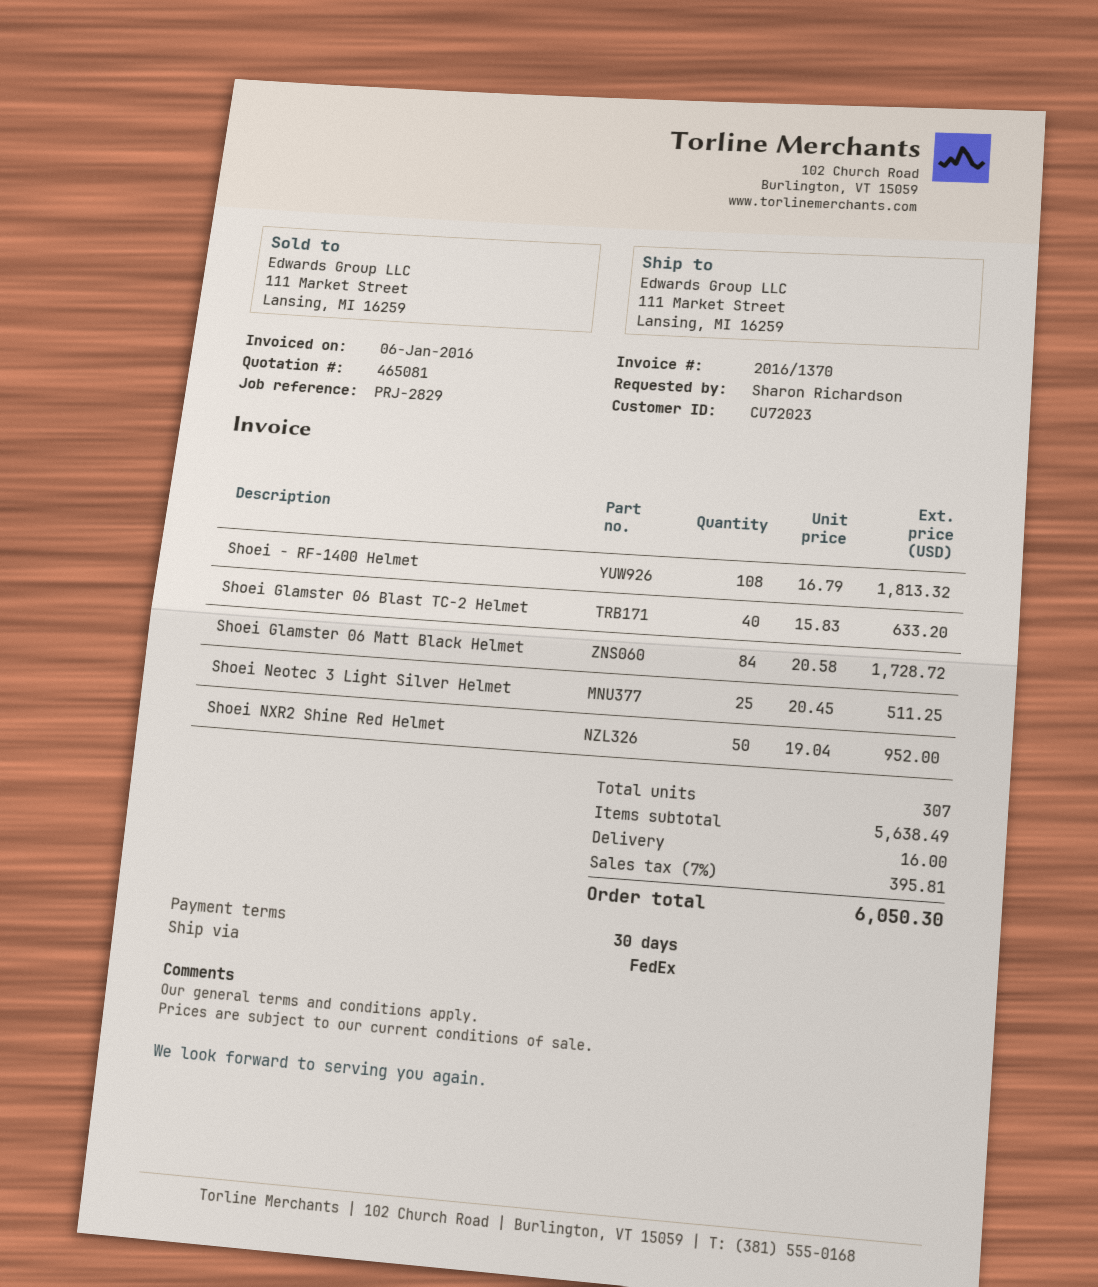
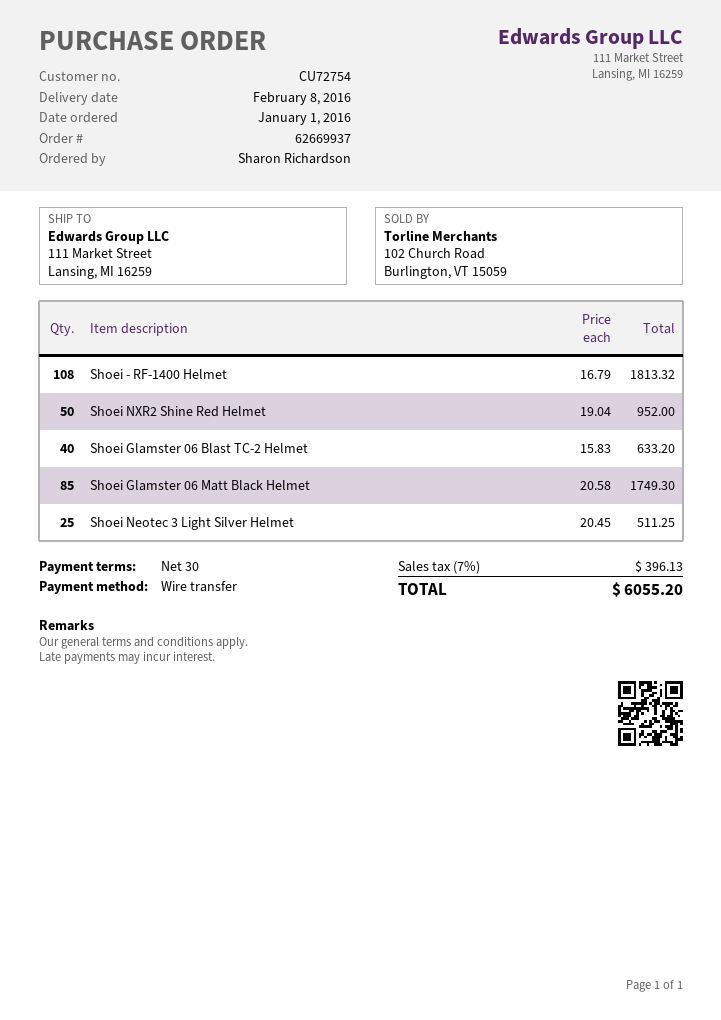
customer number: CU72023 -> CU72754
Shoei Glamster 06 Matt Black Helmet: 84 x 20.58 = 1728.72 -> 85 x 20.58 = 1749.30
shipping: 16.00 -> none
tax: 7% = 395.81 -> 7% = 396.13
total: 6050.30 -> 6055.20

